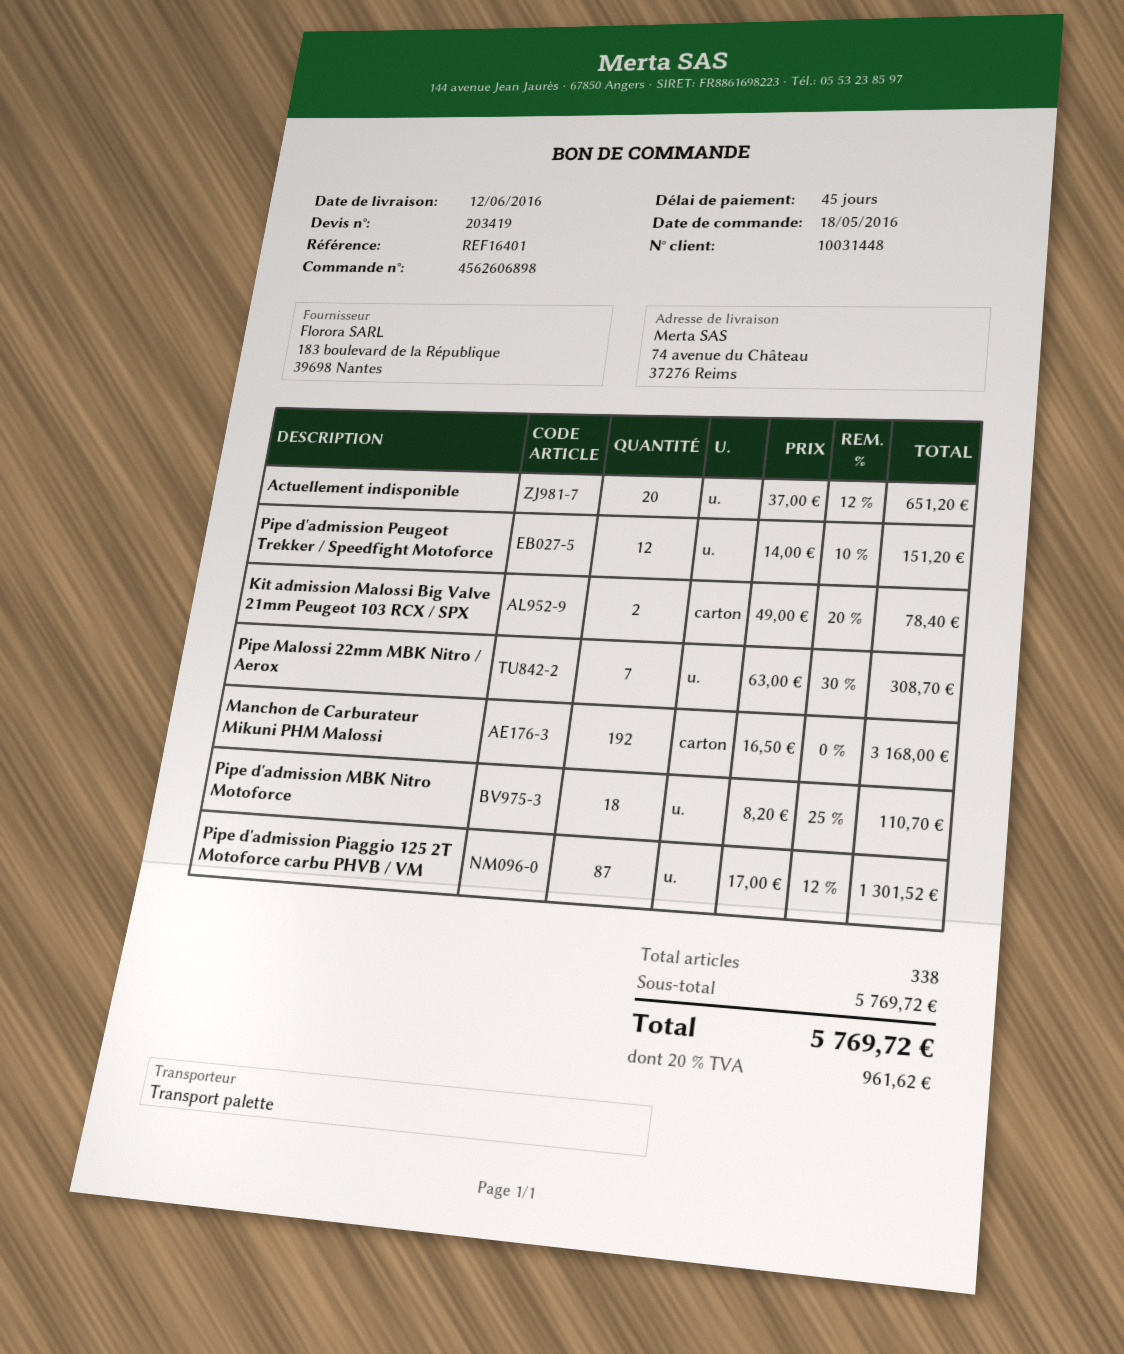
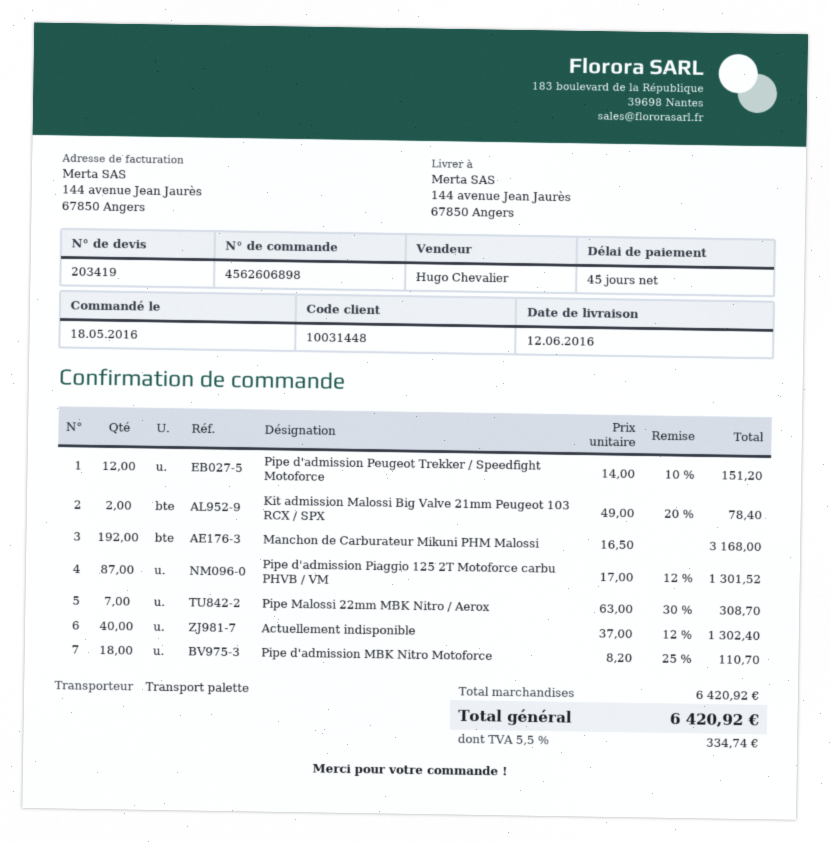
ship to: 74 avenue du Château, 37276 Reims -> 144 avenue Jean Jaurès, 67850 Angers
Actuellement indisponible: 20 x 37.00 - 12% = 651.20 -> 40 x 37.00 - 12% = 1302.40
subtotal: 5769.72 -> 6420.92
tax: 20% = 961.62 -> 5.5% = 334.74
total: 5769.72 -> 6420.92

